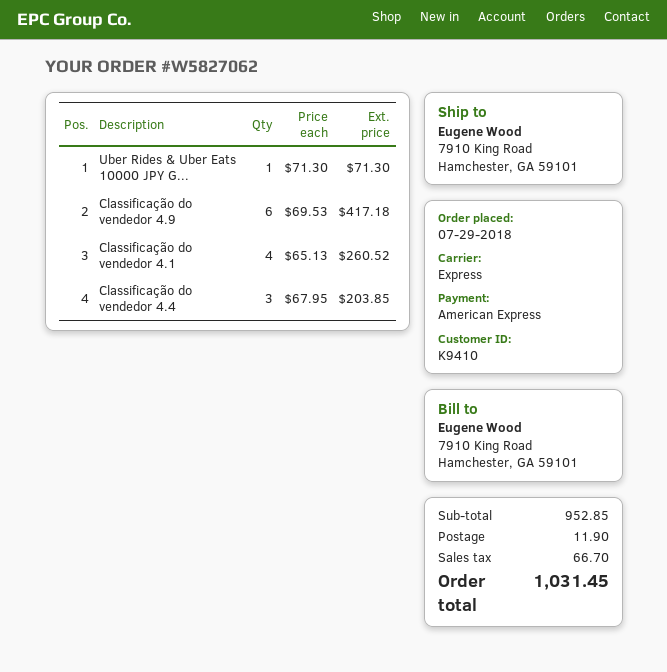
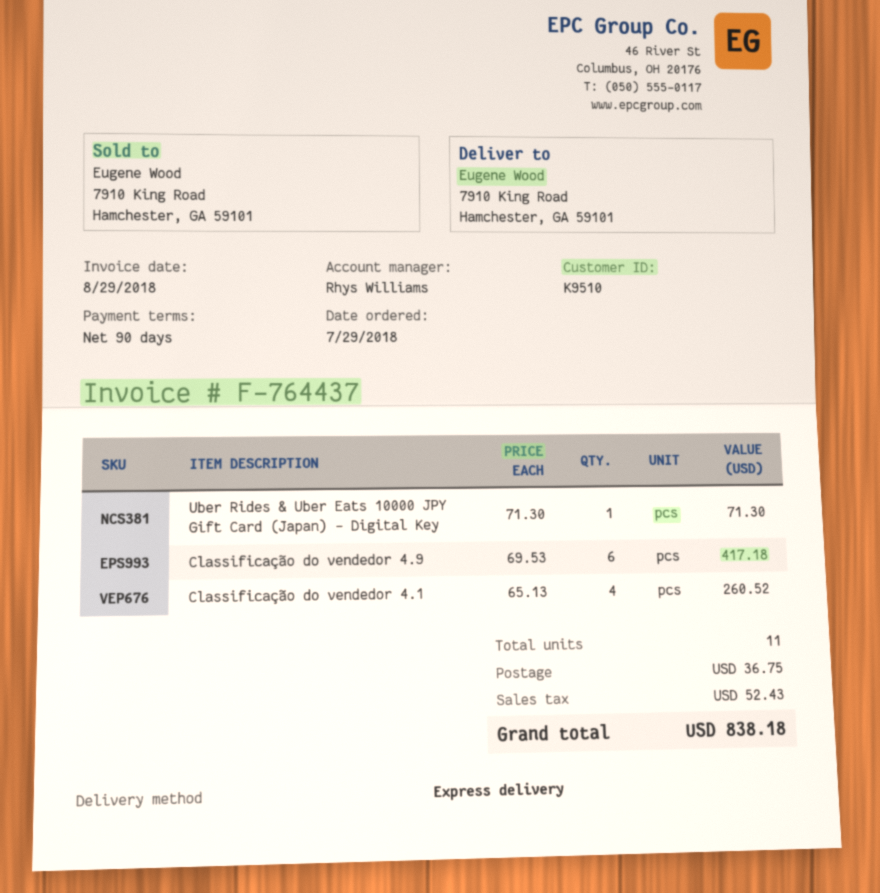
customer number: K9410 -> K9510
Classificação do vendedor 4.4: 3 x 67.95 = 203.85 -> none
shipping: 11.90 -> 36.75
tax: 66.70 -> 52.43
total: 1031.45 -> 838.18

